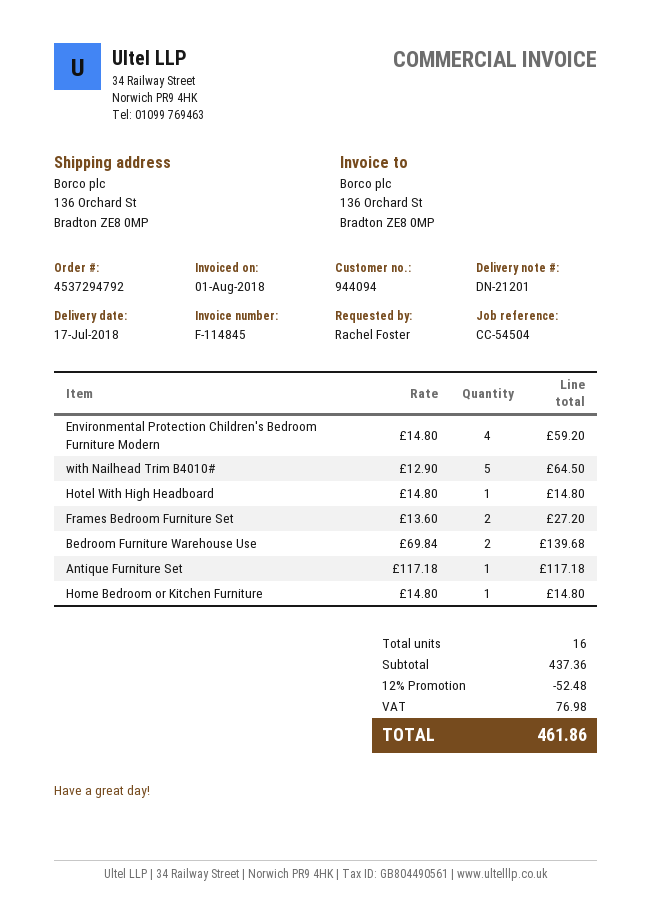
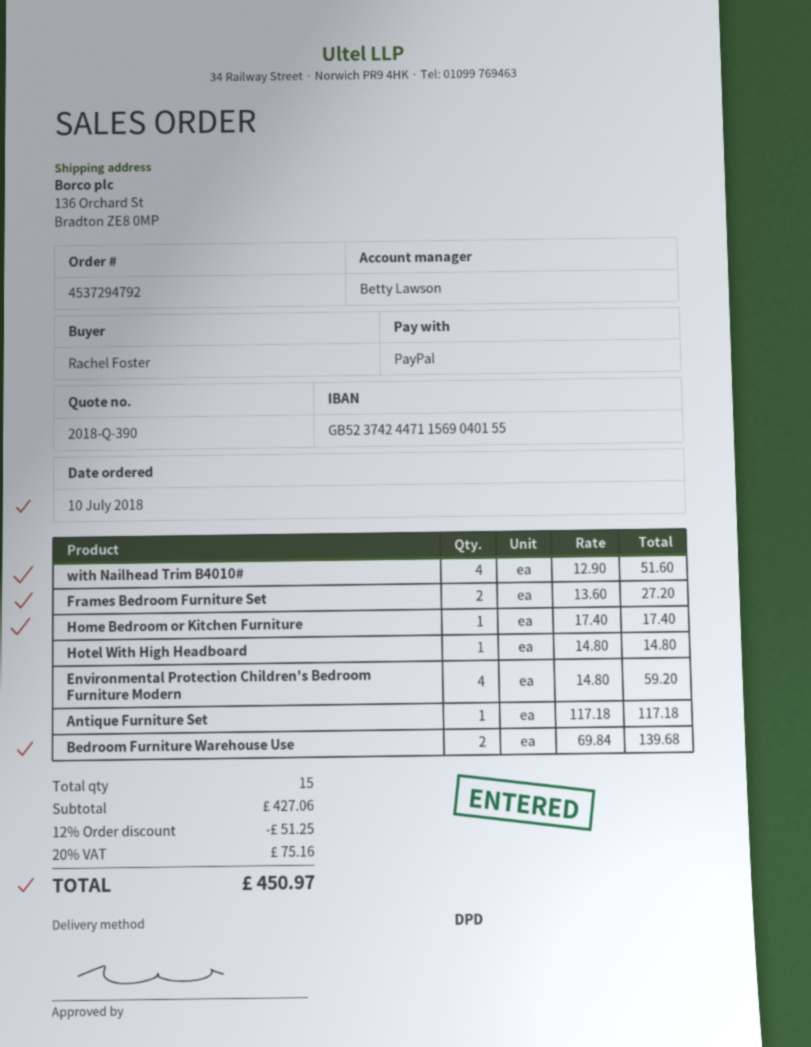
with Nailhead Trim B4010#: 5 x 12.90 = 64.50 -> 4 x 12.90 = 51.60
Home Bedroom or Kitchen Furniture: 1 x 14.80 = 14.80 -> 1 x 17.40 = 17.40
total quantity: 16 -> 15
subtotal: 437.36 -> 427.06
discount: 12% = 52.48 -> 12% = 51.25
tax: 76.98 -> 75.16
total: 461.86 -> 450.97

